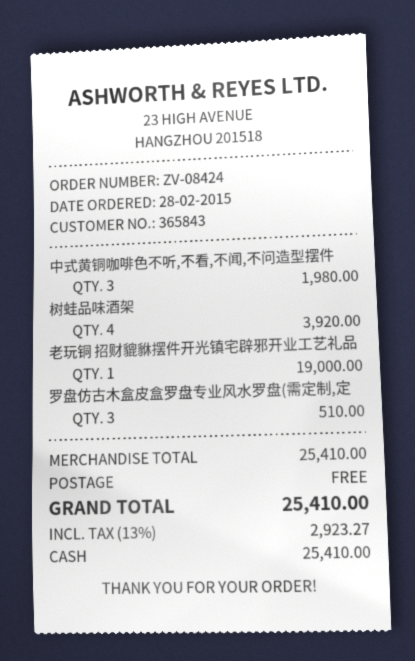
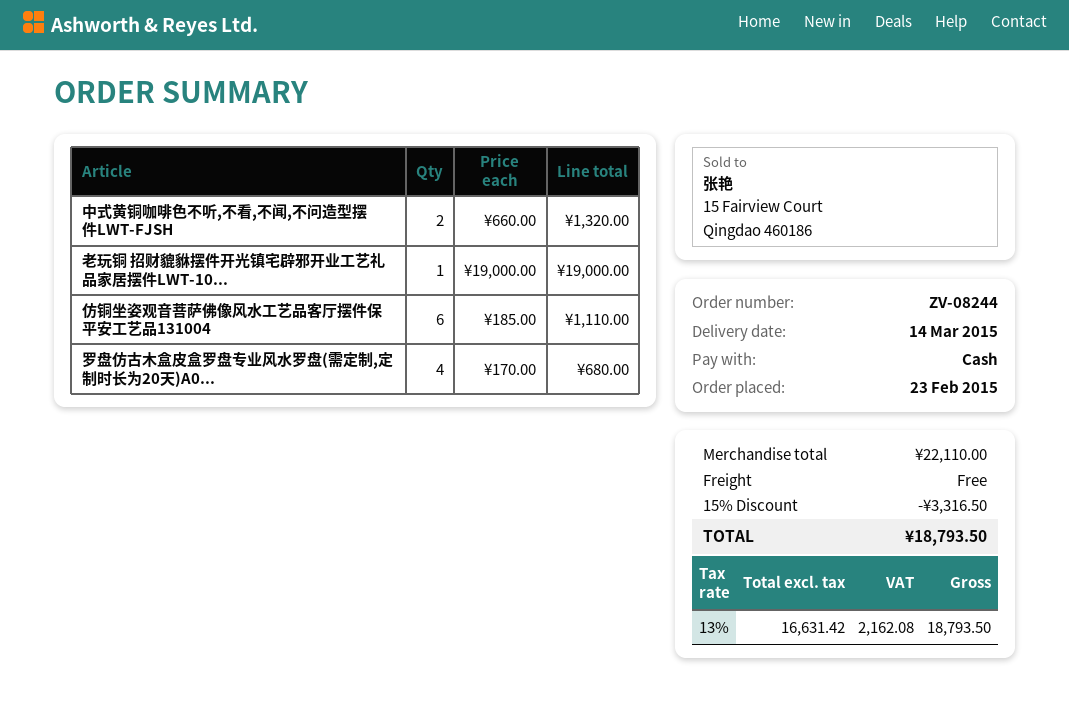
order number: ZV-08424 -> ZV-08244
order date: 2015-02-28 -> 2015-02-23
中式黄铜咖啡色不听,不看,不闻,不问造型摆件: 3 for 1980.00 -> 2 for 1320.00
树蛙品味酒架: 4 for 3920.00 -> none
罗盘仿古木盒皮盒罗盘专业风水罗盘(需定制,定: 3 for 510.00 -> 4 for 680.00
仿铜坐姿观音菩萨佛像风水工艺品客厅摆件保平安工艺品131004: none -> 6 for 1110.00
subtotal: 25410.00 -> 22110.00
discount: none -> 15% = 3316.50
tax: 13% = 2923.27 -> 13% = 2162.08
total: 25410.00 -> 18793.50

